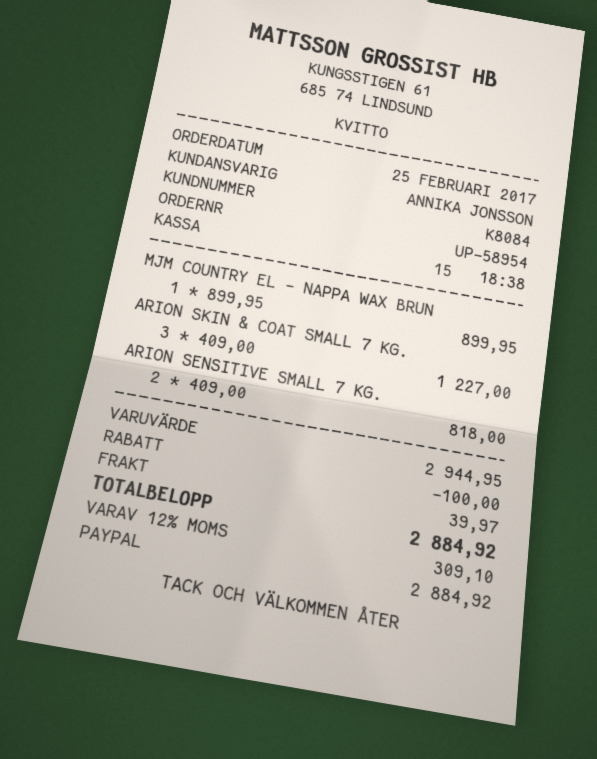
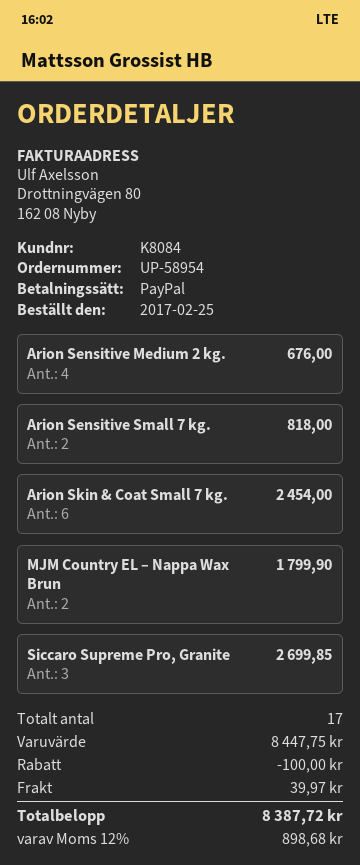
MJM COUNTRY EL – NAPPA WAX BRUN: 1 for 899.95 -> 2 for 1799.90
ARION SKIN & COAT SMALL 7 KG.: 3 for 1227.00 -> 6 for 2454.00
Arion Sensitive Medium 2 kg.: none -> 4 for 676.00
Siccaro Supreme Pro, Granite: none -> 3 for 2699.85
subtotal: 2944.95 -> 8447.75
tax: 12% = 309.10 -> 12% = 898.68
total: 2884.92 -> 8387.72

